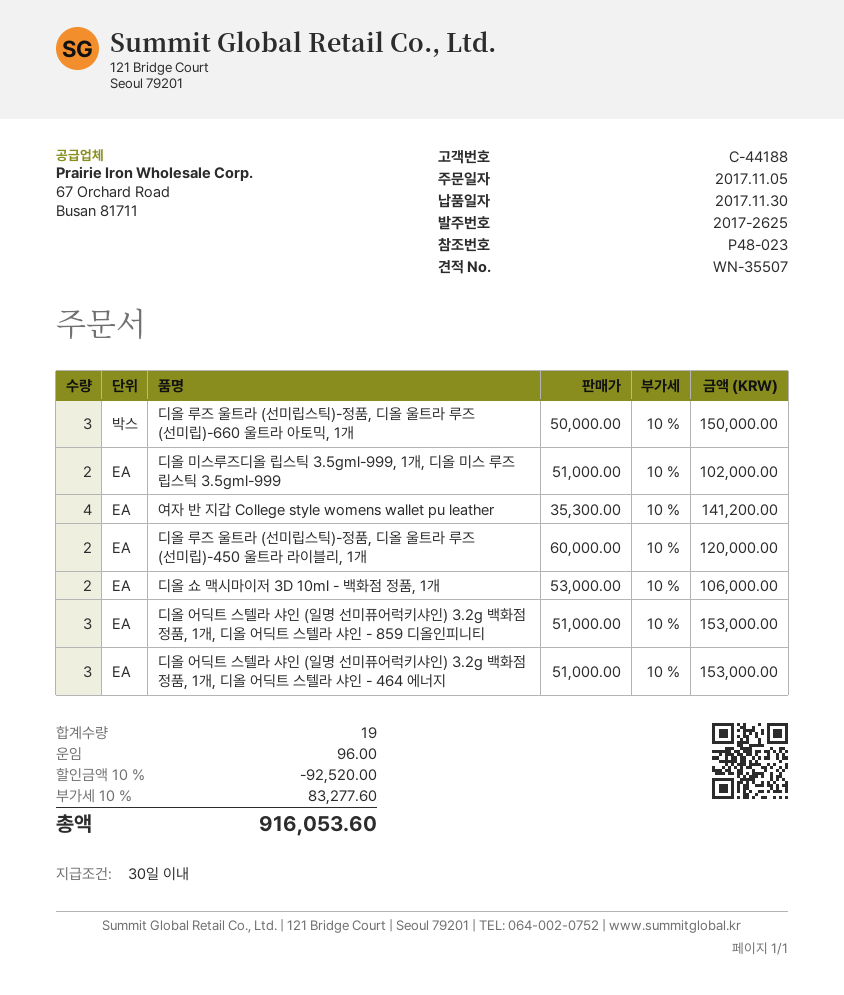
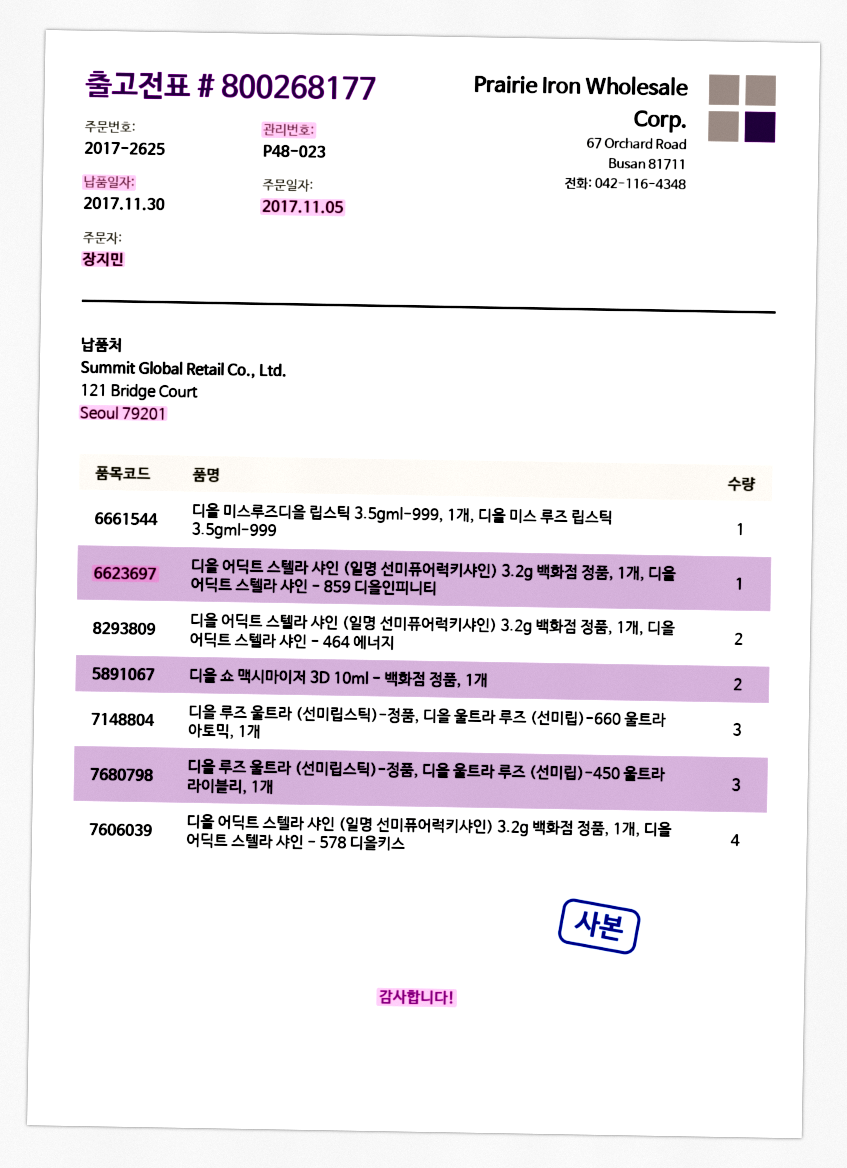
디올 미스루즈디올 립스틱 3.5gml-999, 1개, 디올 미스 루즈 립스틱 3.5gml-999: 2 -> 1
여자 반 지갑 College style womens wallet pu leather: 4 -> none
디올 루즈 울트라 (선미립스틱)-정품, 디올 울트라 루즈 (선미립)-450 울트라 라이블리, 1개: 2 -> 3
디올 어딕트 스텔라 샤인 (일명 선미퓨어럭키샤인) 3.2g 백화점 정품, 1개, 디올 어딕트 스텔라 샤인 - 859 디올인피니티: 3 -> 1
디올 어딕트 스텔라 샤인 (일명 선미퓨어럭키샤인) 3.2g 백화점 정품, 1개, 디올 어딕트 스텔라 샤인 - 464 에너지: 3 -> 2
디올 어딕트 스텔라 샤인 (일명 선미퓨어럭키샤인) 3.2g 백화점 정품, 1개, 디올 어딕트 스텔라 샤인 - 578 디올키스: none -> 4

